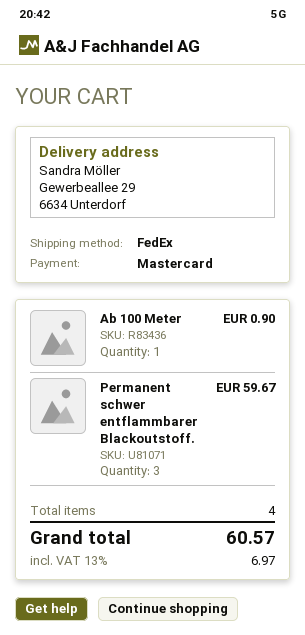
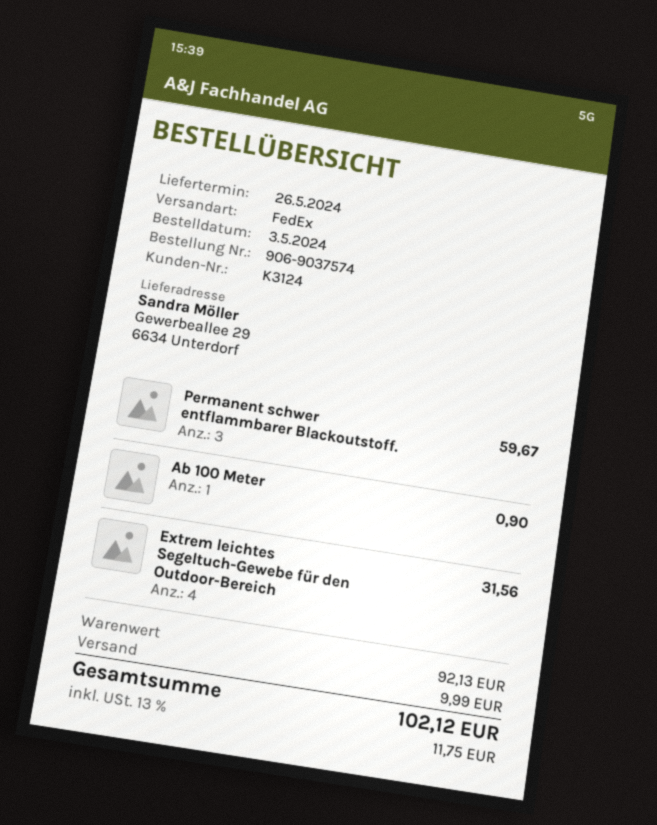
Extrem leichtes Segeltuch-Gewebe für den Outdoor-Bereich: none -> 4 for 31.56
shipping: none -> 9.99
tax: 13% = 6.97 -> 13% = 11.75
total: 60.57 -> 102.12

